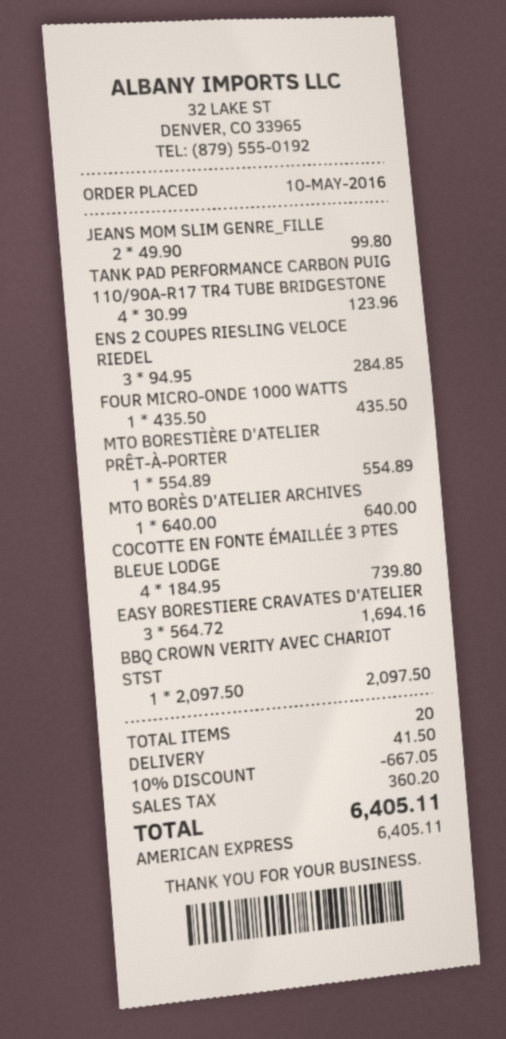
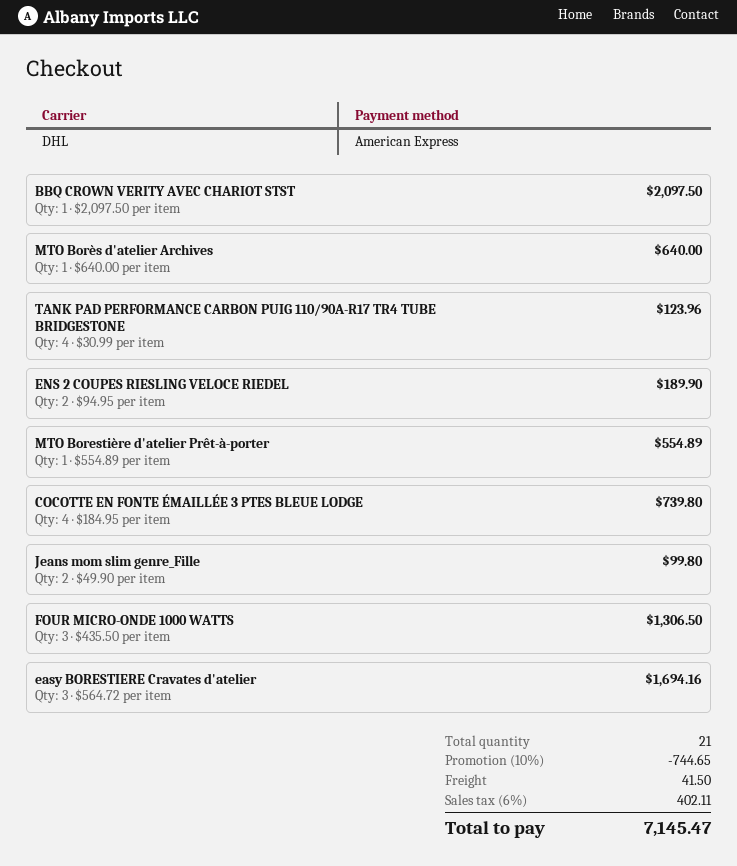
ENS 2 COUPES RIESLING VELOCE RIEDEL: 3 x 94.95 = 284.85 -> 2 x 94.95 = 189.90
FOUR MICRO-ONDE 1000 WATTS: 1 x 435.50 = 435.50 -> 3 x 435.50 = 1306.50
total quantity: 20 -> 21
discount: 10% = 667.05 -> 10% = 744.65
tax: 360.20 -> 402.11
total: 6405.11 -> 7145.47

